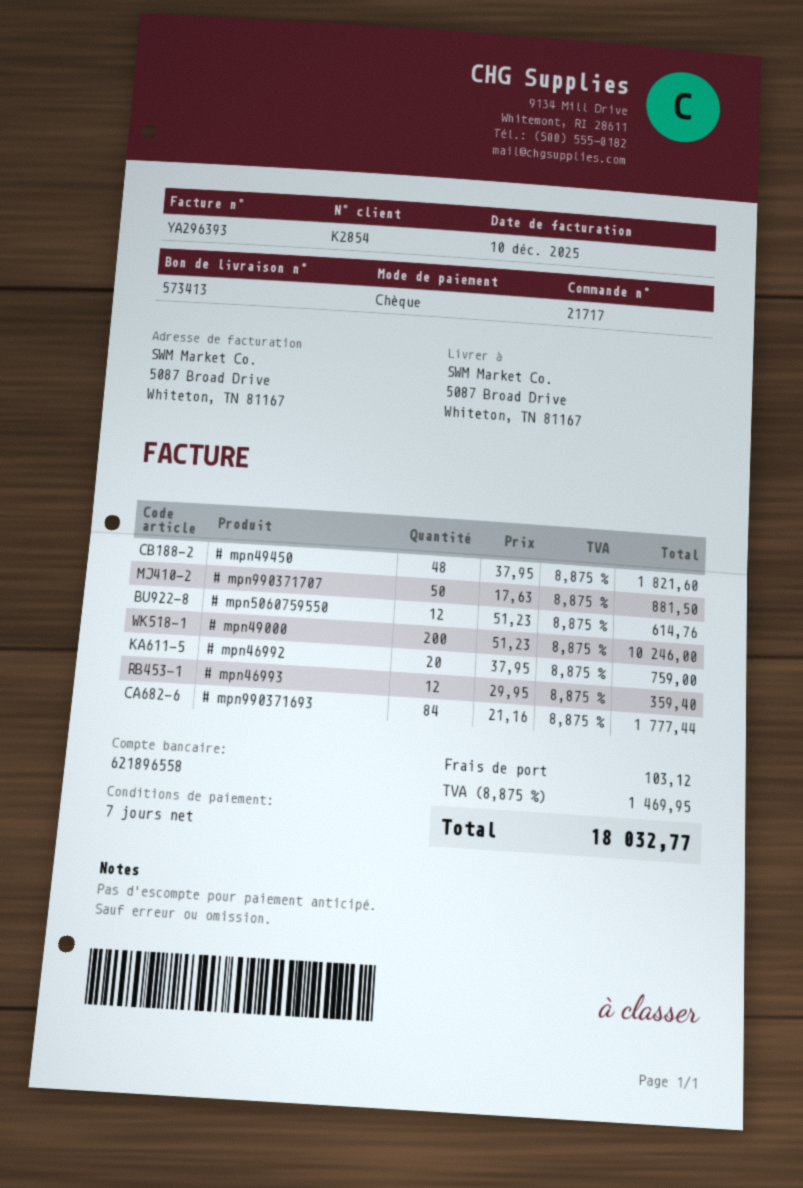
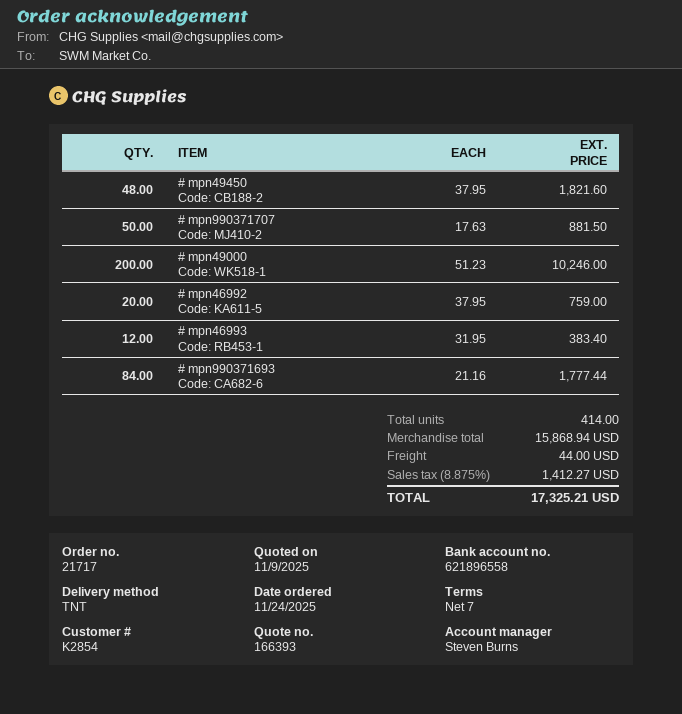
# mpn5060759550: 12 x 51.23 = 614.76 -> none
# mpn46993: 12 x 29.95 = 359.40 -> 12 x 31.95 = 383.40
shipping: 103.12 -> 44.00
tax: 8.875% = 1469.95 -> 8.875% = 1412.27
total: 18032.77 -> 17325.21

